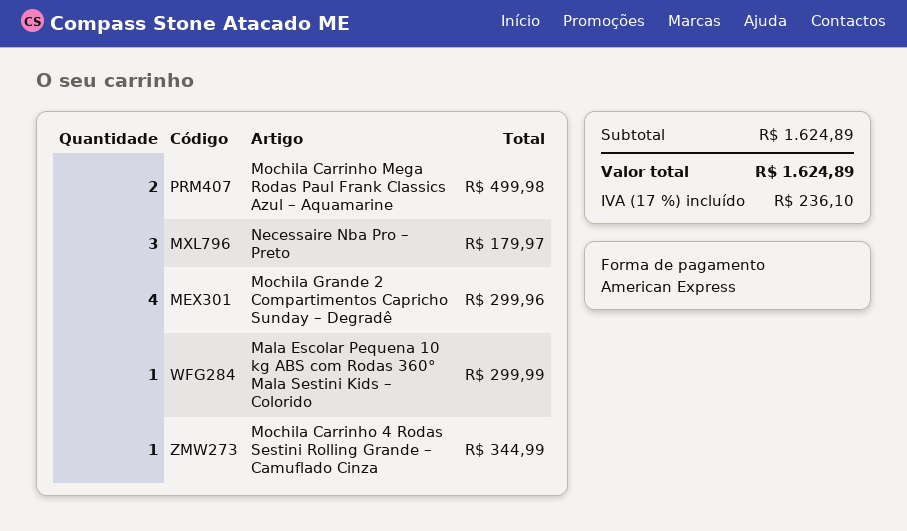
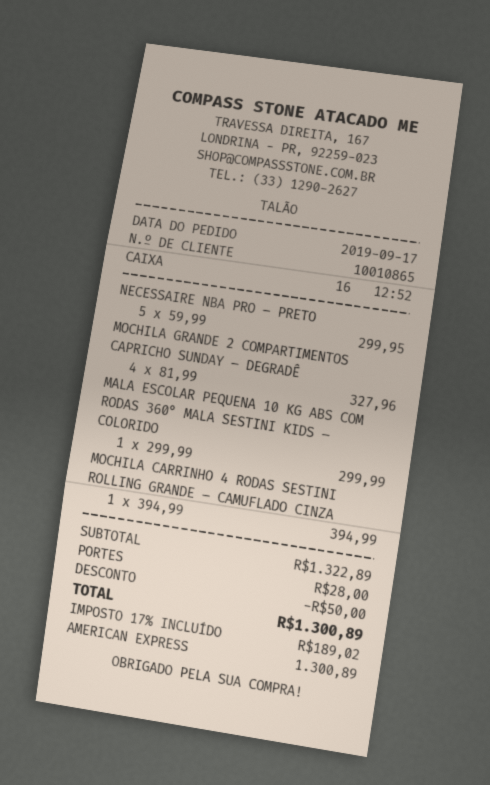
Mochila Carrinho Mega Rodas Paul Frank Classics Azul – Aquamarine: 2 for 499.98 -> none
Necessaire Nba Pro – Preto: 3 for 179.97 -> 5 for 299.95
Mochila Grande 2 Compartimentos Capricho Sunday – Degradê: 4 for 299.96 -> 4 for 327.96
Mochila Carrinho 4 Rodas Sestini Rolling Grande – Camuflado Cinza: 1 for 344.99 -> 1 for 394.99
subtotal: 1624.89 -> 1322.89
discount: none -> 50.00
shipping: none -> 28.00
tax: 17% = 236.10 -> 17% = 189.02
total: 1624.89 -> 1300.89

